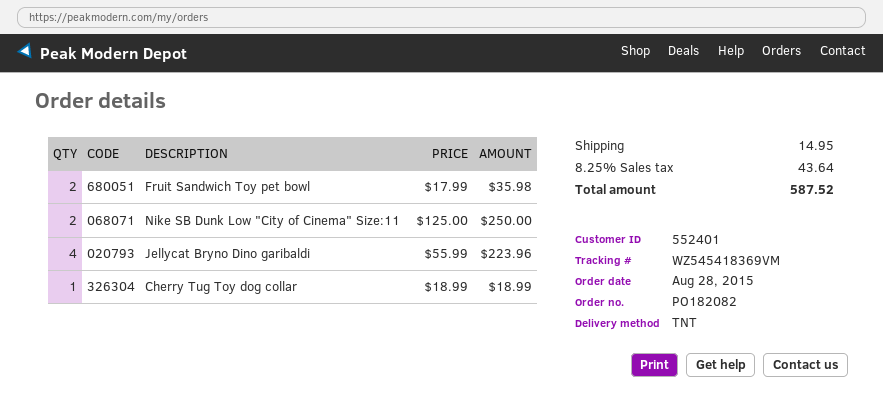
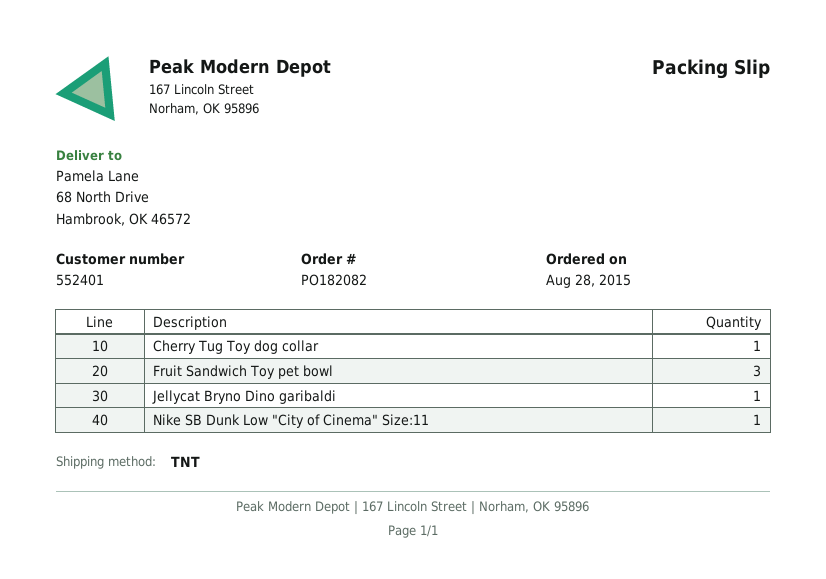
Fruit Sandwich Toy pet bowl: 2 -> 3
Nike SB Dunk Low "City of Cinema" Size:11: 2 -> 1
Jellycat Bryno Dino garibaldi: 4 -> 1

